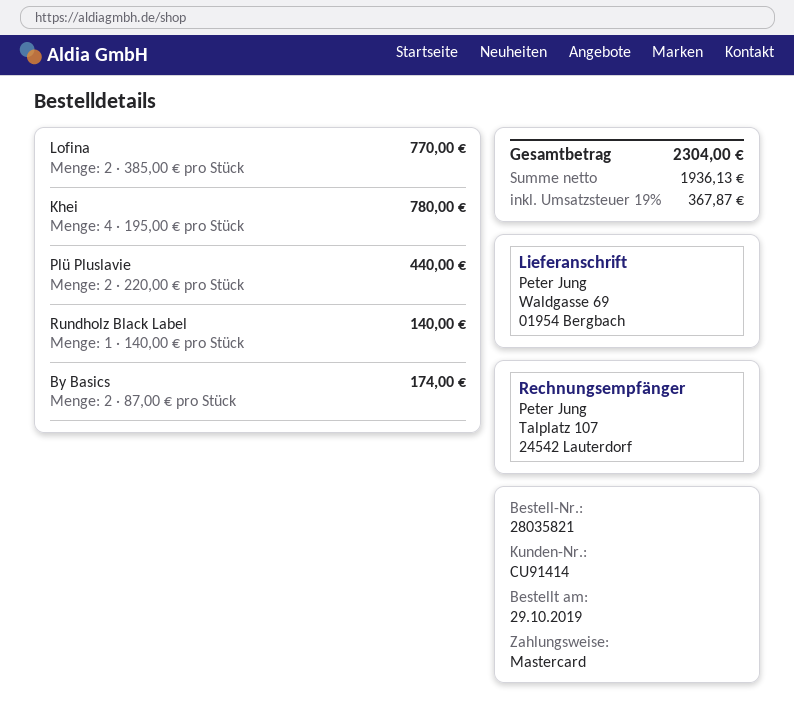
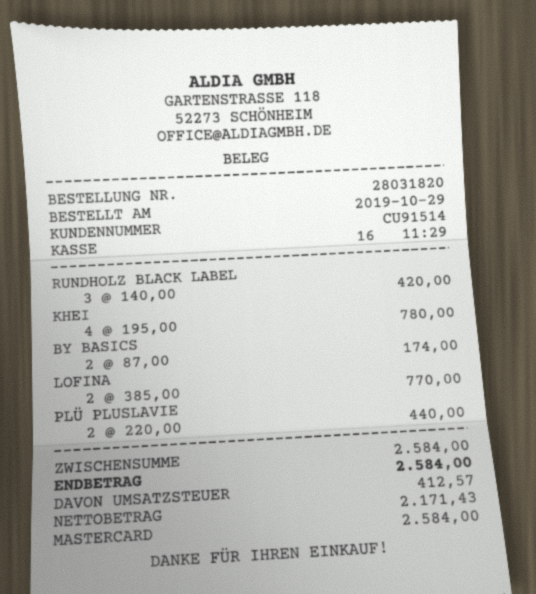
order number: 28035821 -> 28031820
customer number: CU91414 -> CU91514
Rundholz Black Label: 1 x 140.00 = 140.00 -> 3 x 140.00 = 420.00
net: 1936.13 -> 2171.43
tax: 367.87 -> 412.57
total: 2304.00 -> 2584.00

